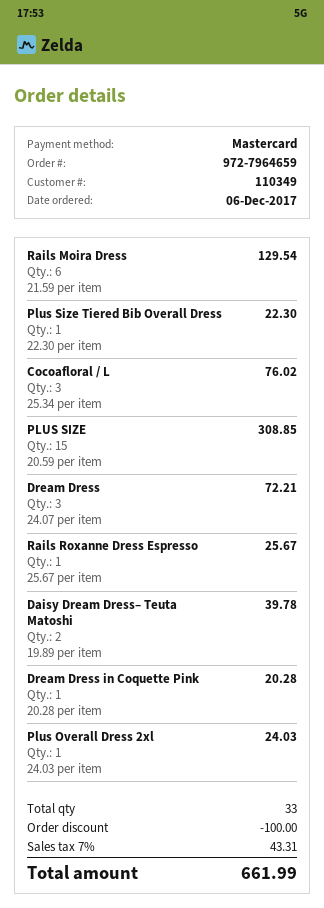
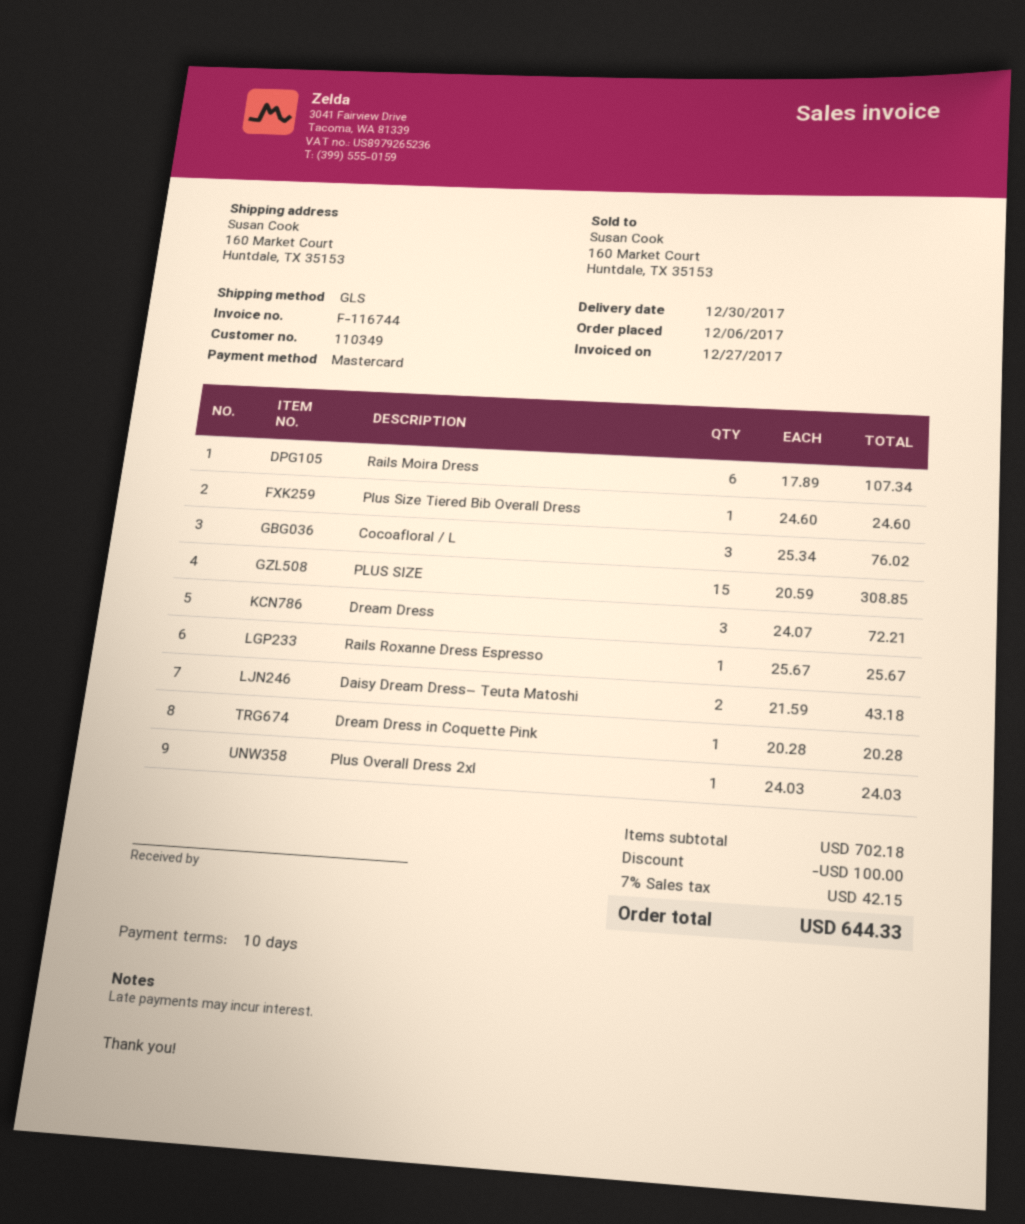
Rails Moira Dress: 6 x 21.59 = 129.54 -> 6 x 17.89 = 107.34
Plus Size Tiered Bib Overall Dress: 1 x 22.30 = 22.30 -> 1 x 24.60 = 24.60
Daisy Dream Dress– Teuta Matoshi: 2 x 19.89 = 39.78 -> 2 x 21.59 = 43.18
tax: 7% = 43.31 -> 7% = 42.15
total: 661.99 -> 644.33

